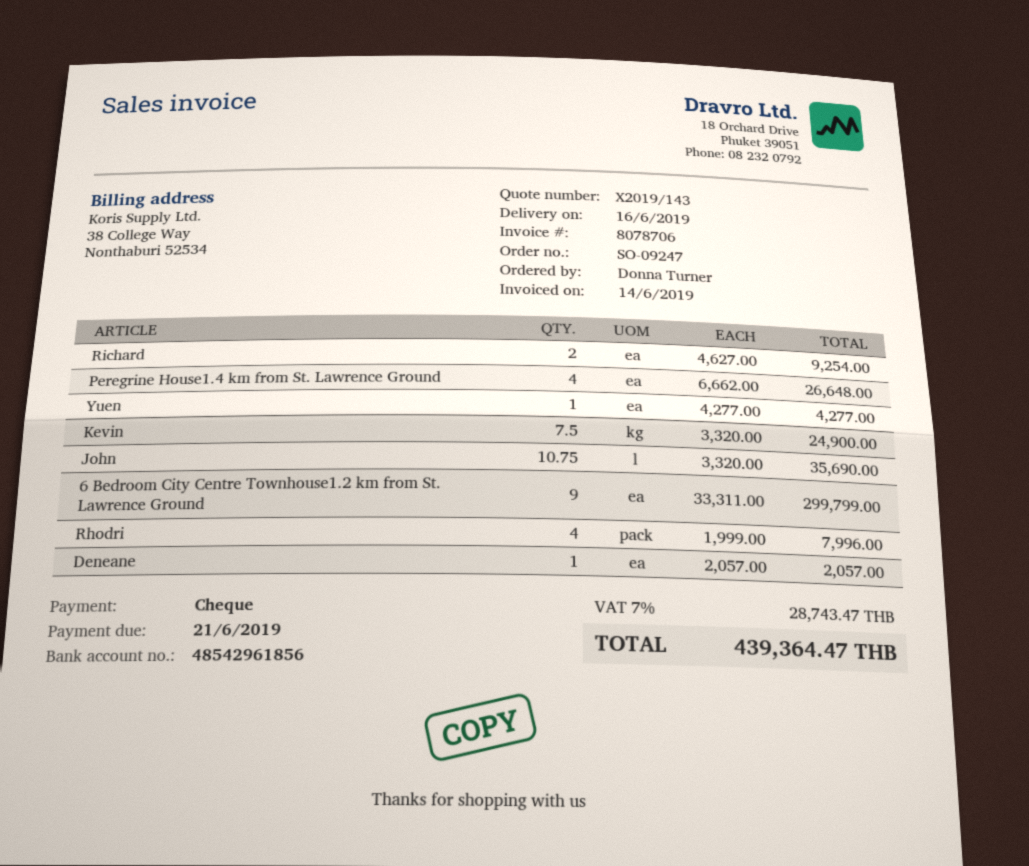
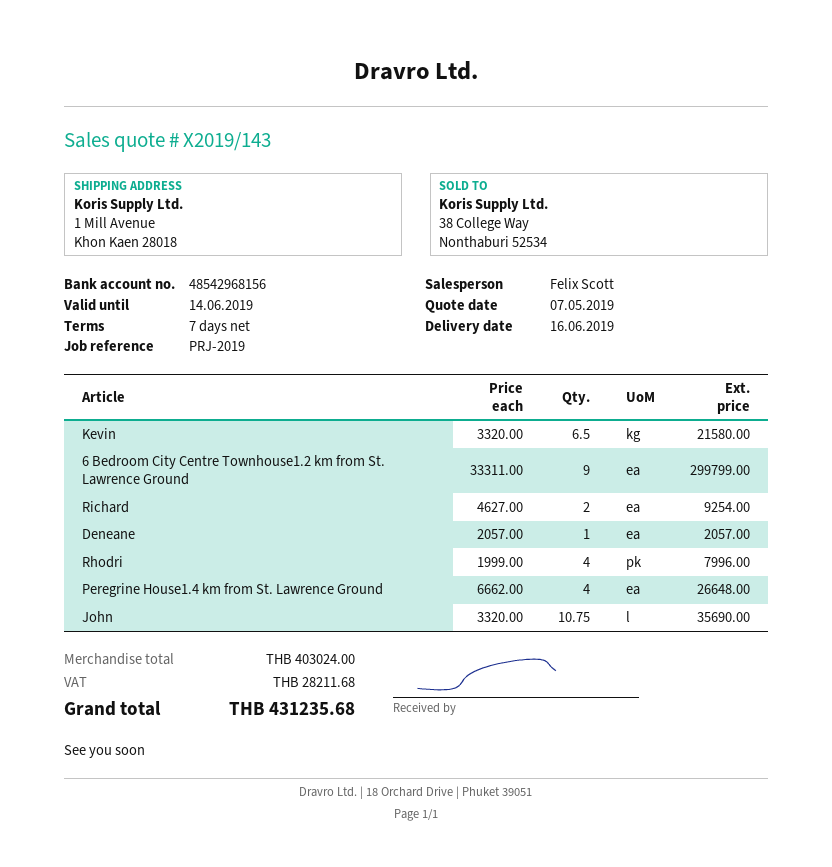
bank account: 48542961856 -> 48542968156
Yuen: 1 x 4277.00 = 4277.00 -> none
Kevin: 7.5 x 3320.00 = 24900.00 -> 6.5 x 3320.00 = 21580.00
tax: 28743.47 -> 28211.68
total: 439364.47 -> 431235.68

